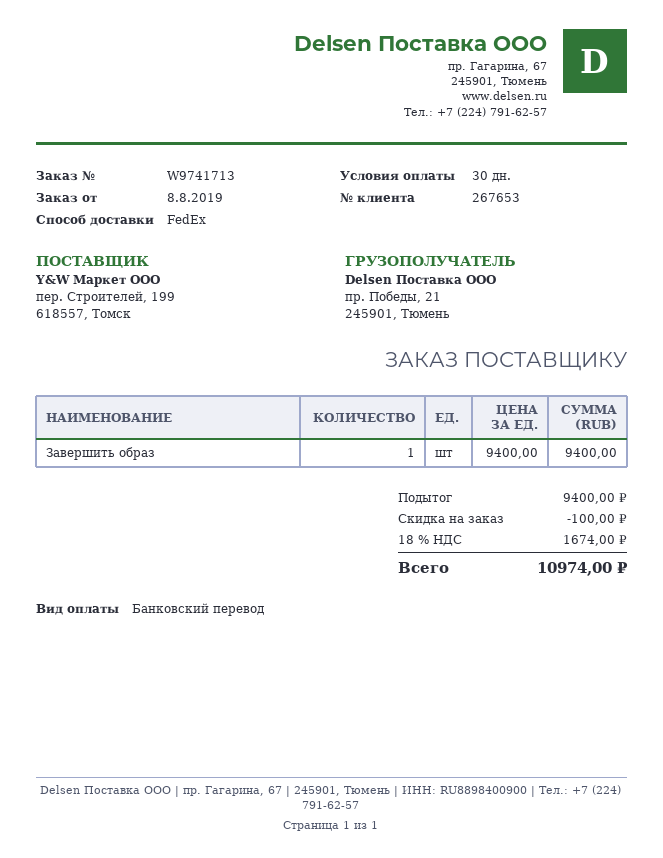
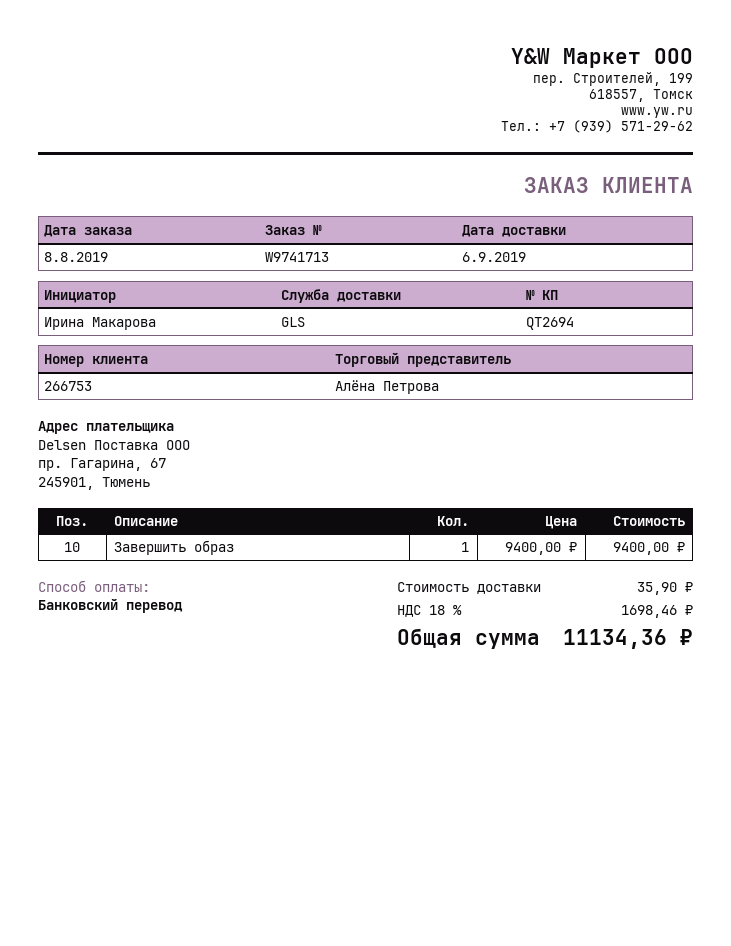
customer number: 267653 -> 266753
shipping method: FedEx -> GLS
discount: 100.00 -> none
shipping: none -> 35.90
tax: 18% = 1674.00 -> 18% = 1698.46
total: 10974.00 -> 11134.36

